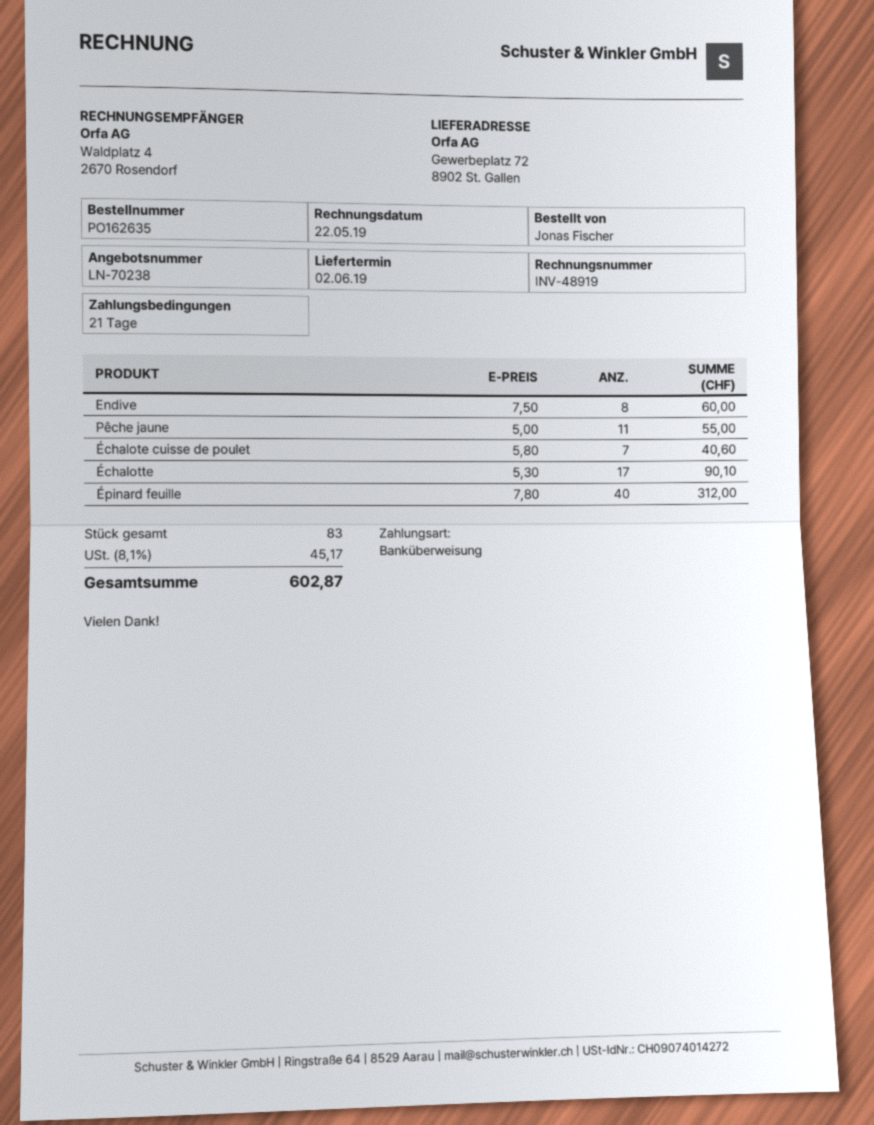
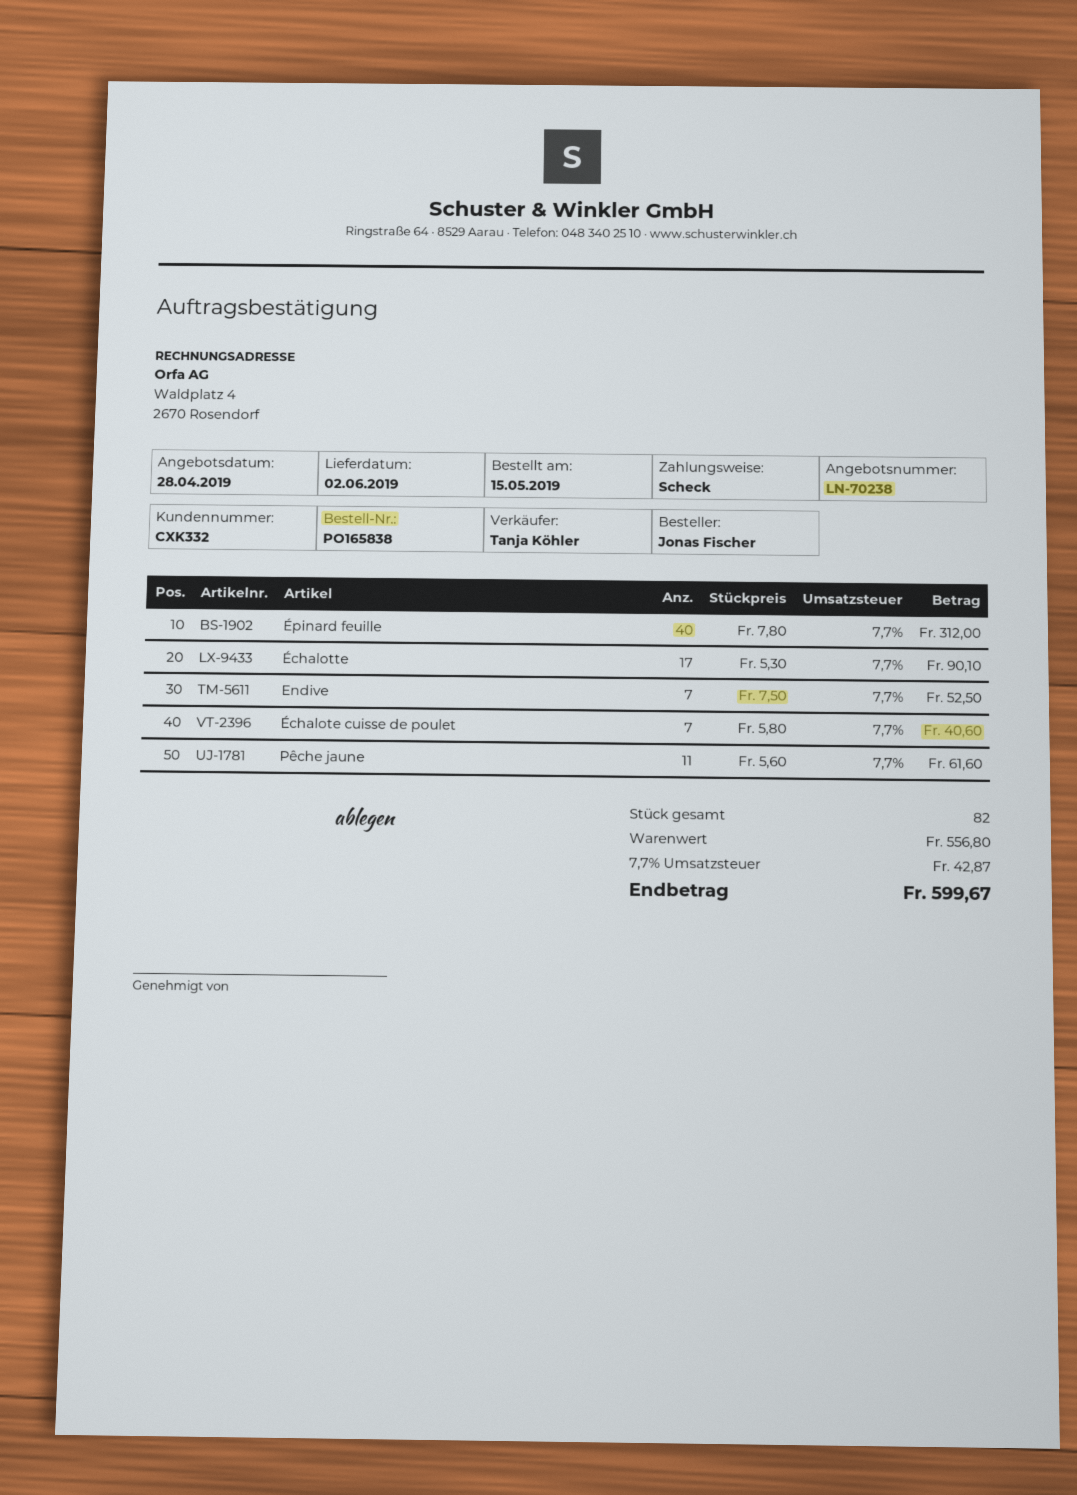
order number: PO162635 -> PO165838
payment method: bank transfer -> cheque
Endive: 8 x 7.50 = 60.00 -> 7 x 7.50 = 52.50
Pêche jaune: 11 x 5.00 = 55.00 -> 11 x 5.60 = 61.60
total quantity: 83 -> 82
tax: 8.1% = 45.17 -> 7.7% = 42.87
total: 602.87 -> 599.67

